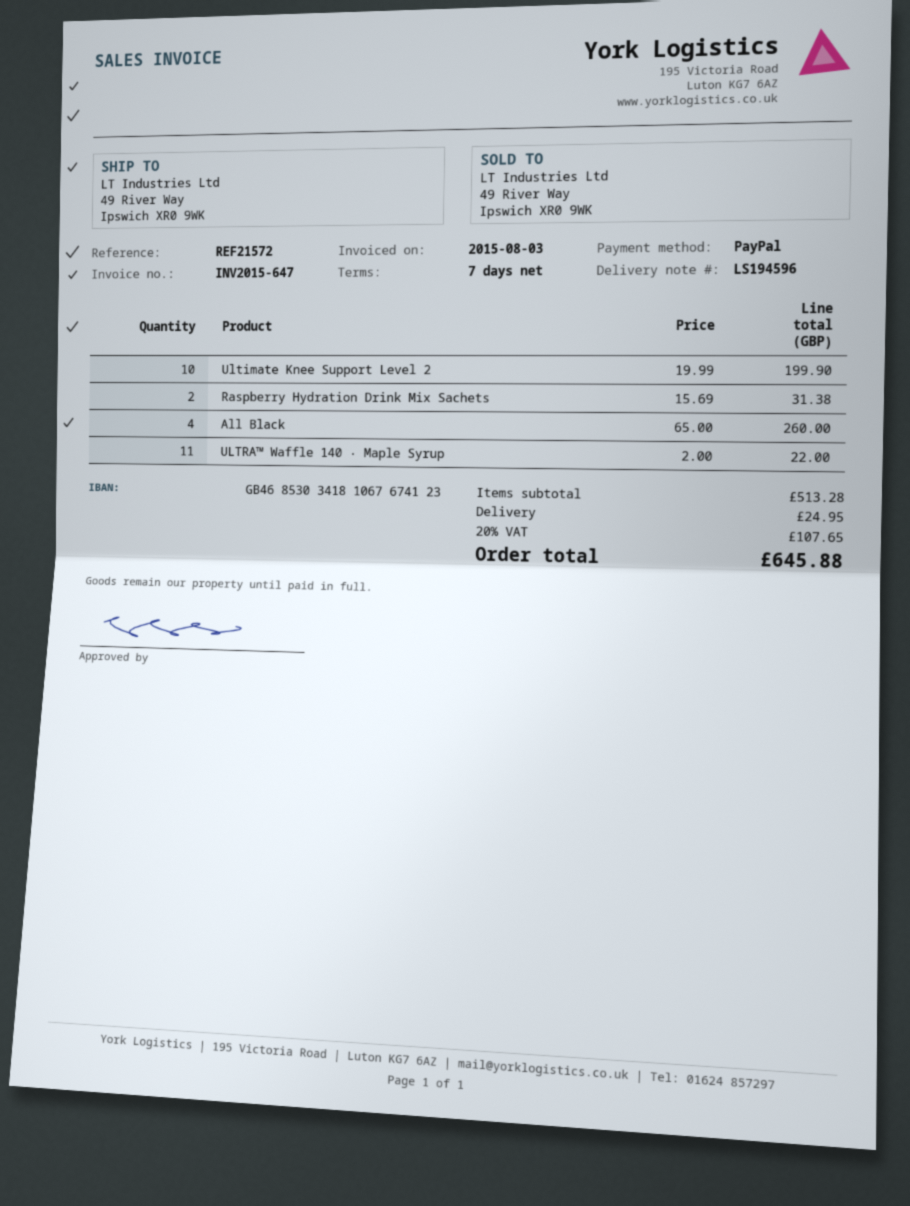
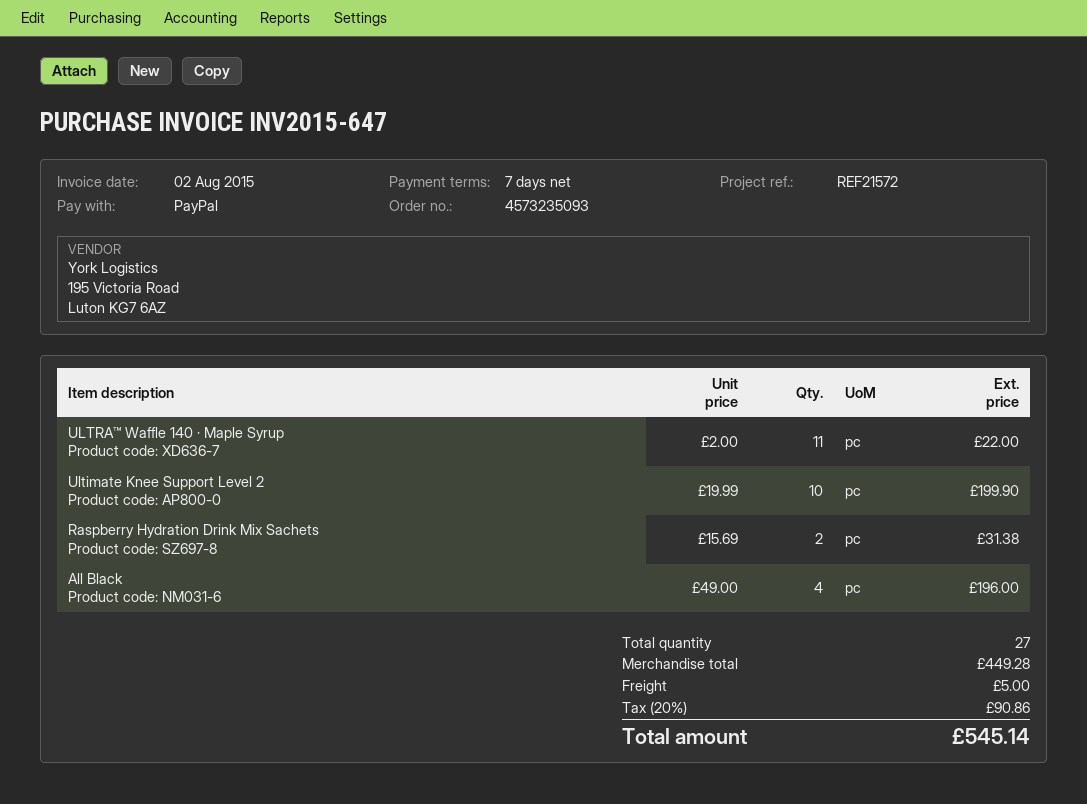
invoice date: 2015-08-03 -> 2015-08-02
All Black: 4 x 65.00 = 260.00 -> 4 x 49.00 = 196.00
subtotal: 513.28 -> 449.28
shipping: 24.95 -> 5.00
tax: 20% = 107.65 -> 20% = 90.86
total: 645.88 -> 545.14

